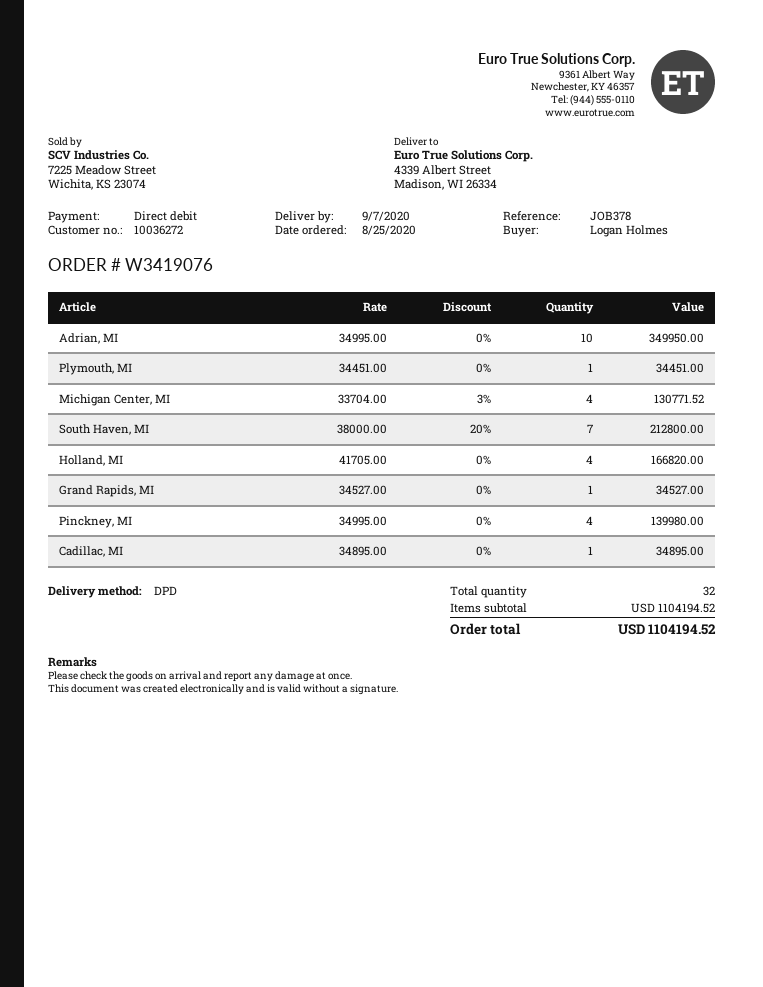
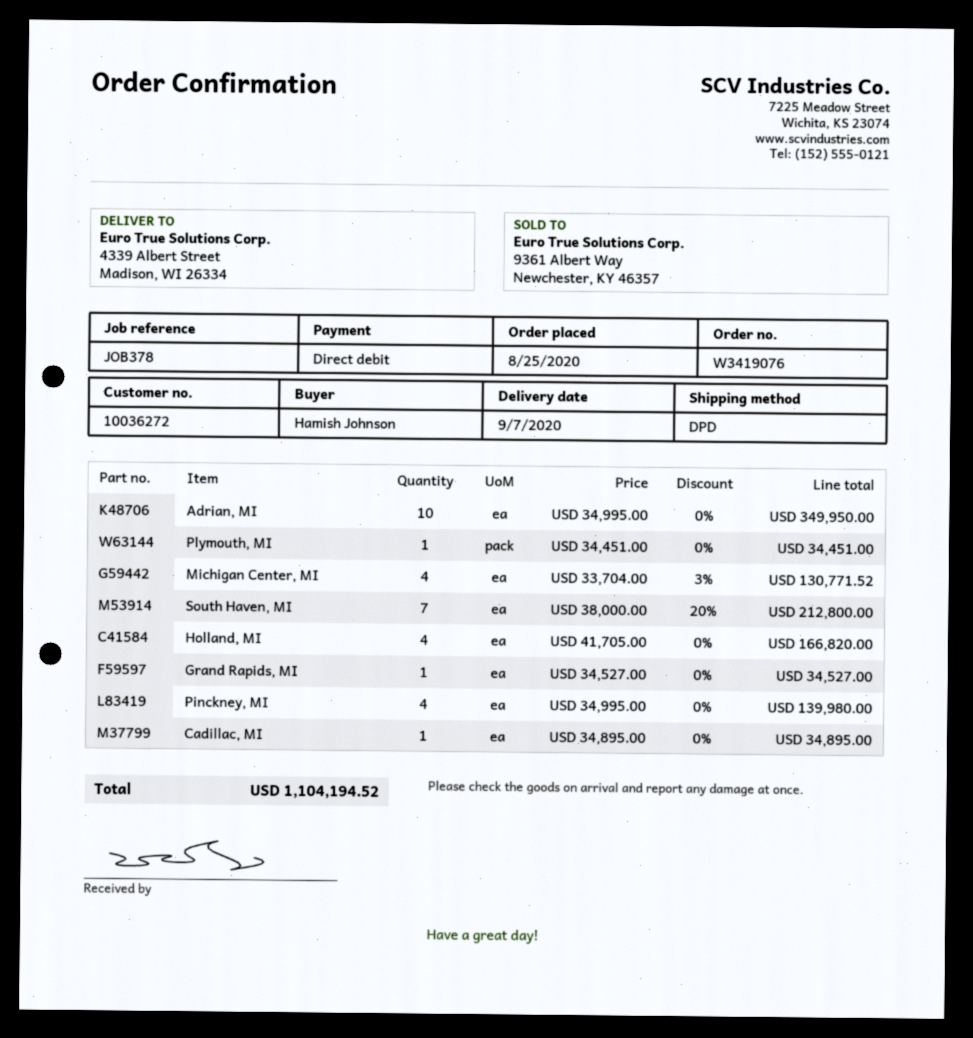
ordered by: Logan Holmes -> Hamish Johnson

